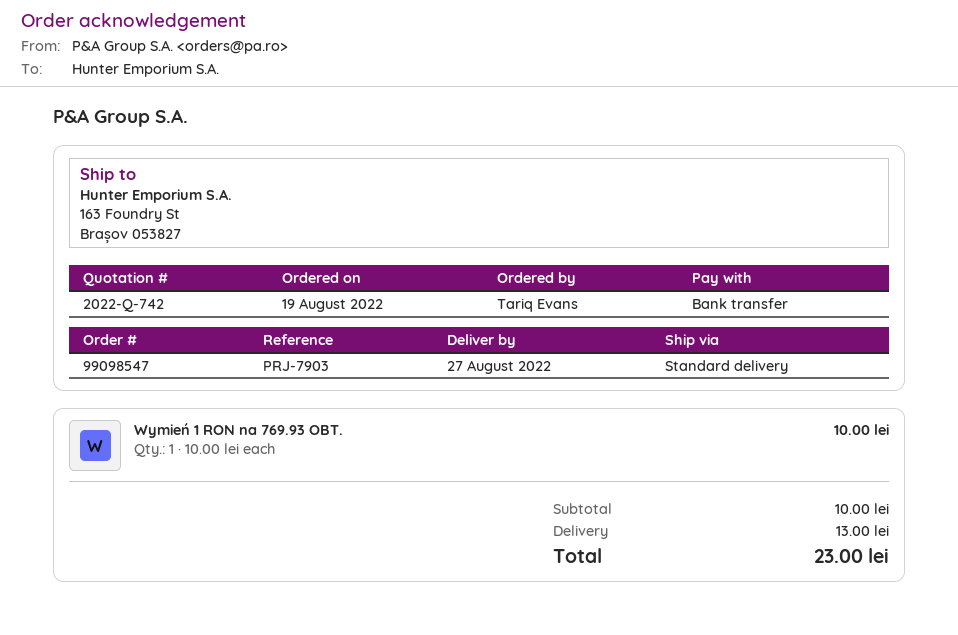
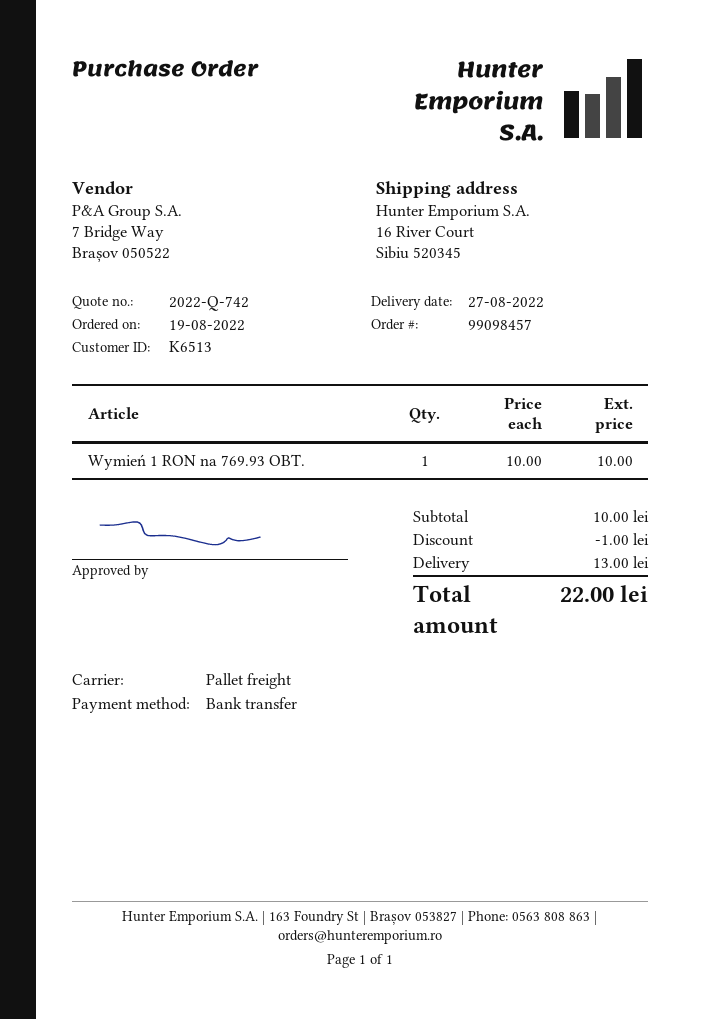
order number: 99098547 -> 99098457
shipping method: standard -> pallet freight
ship to: 163 Foundry St, Brașov 053827 -> 16 River Court, Sibiu 520345
discount: none -> 1.00
total: 23.00 -> 22.00

